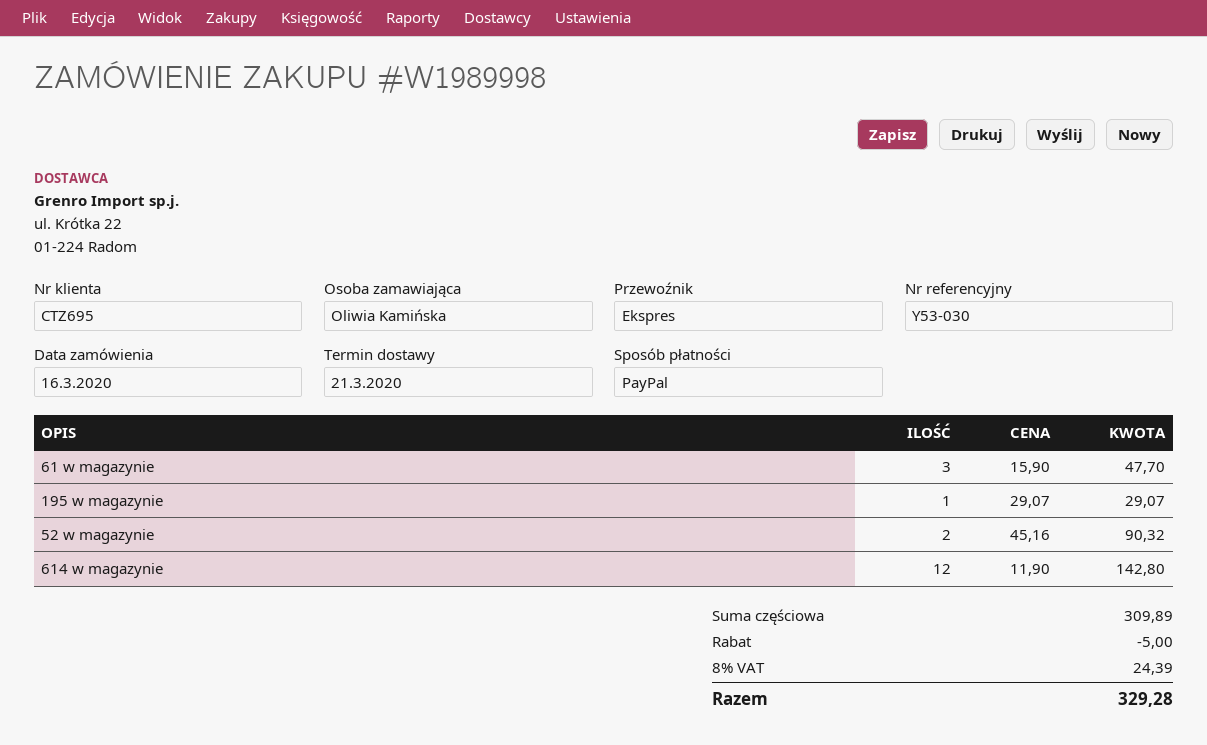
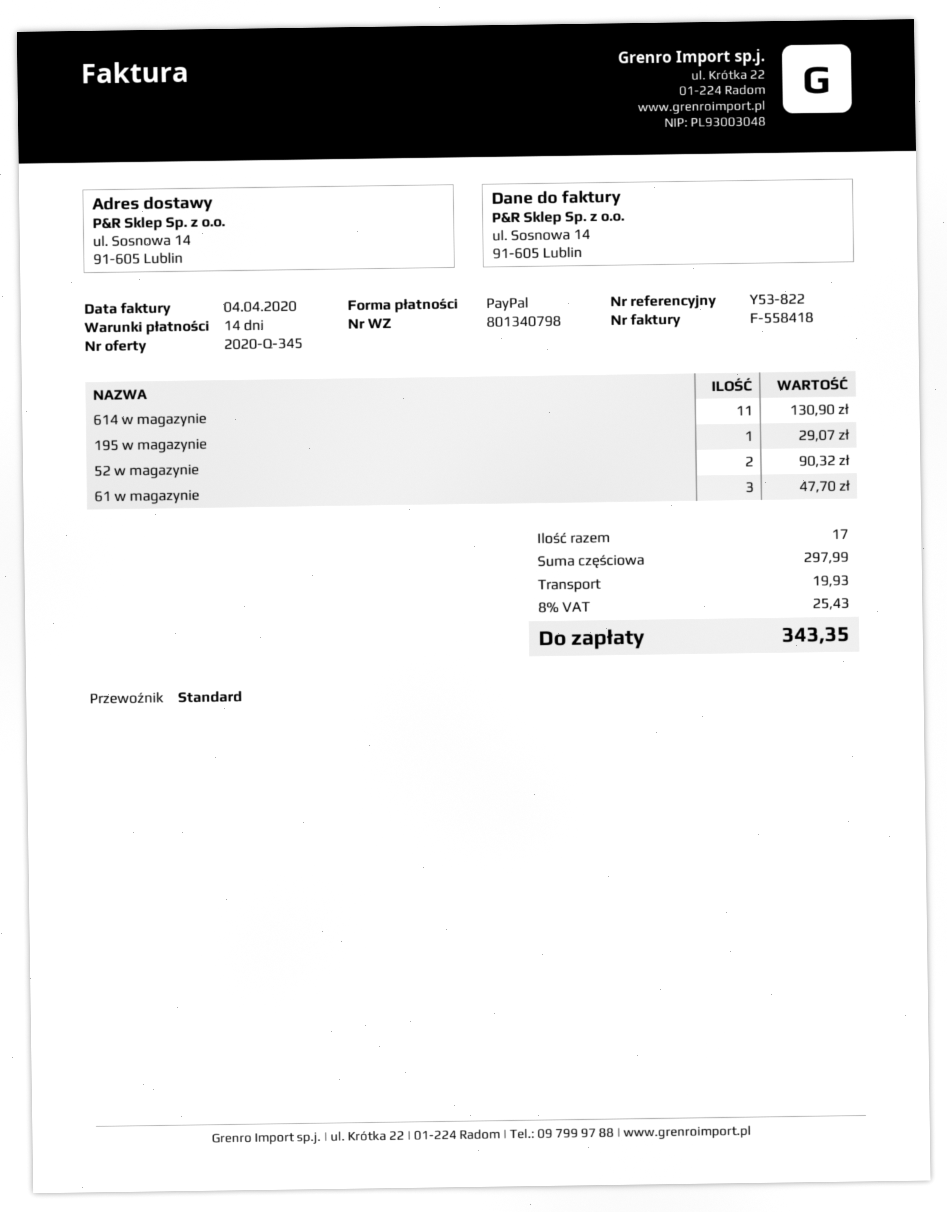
reference: Y53-030 -> Y53-822
shipping method: express -> standard
614 w magazynie: 12 for 142.80 -> 11 for 130.90
subtotal: 309.89 -> 297.99
discount: 5.00 -> none
shipping: none -> 19.93
tax: 8% = 24.39 -> 8% = 25.43
total: 329.28 -> 343.35

